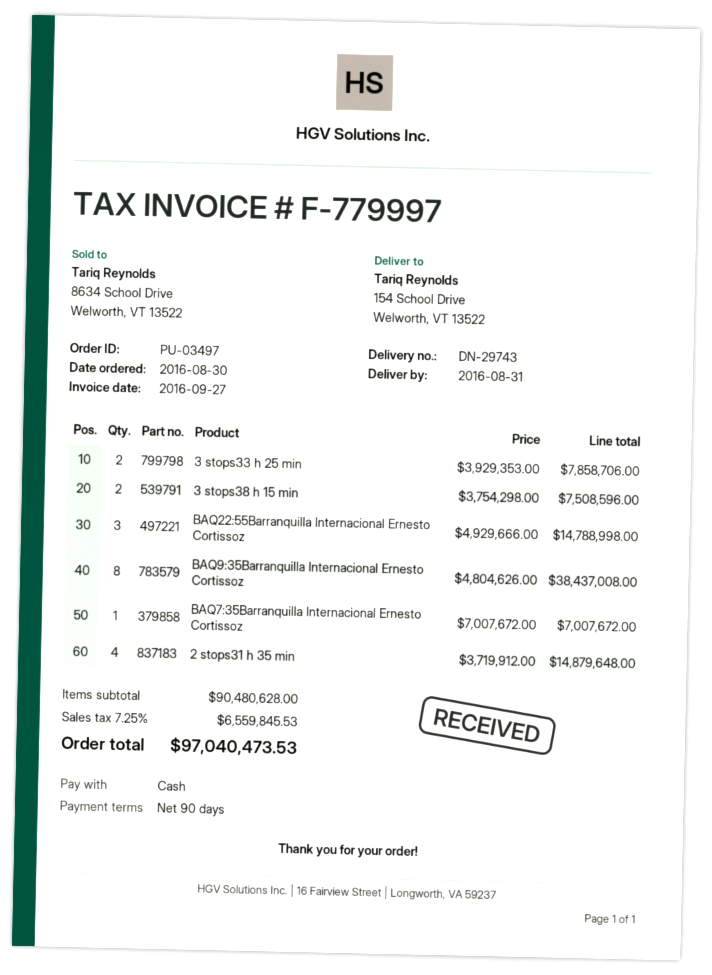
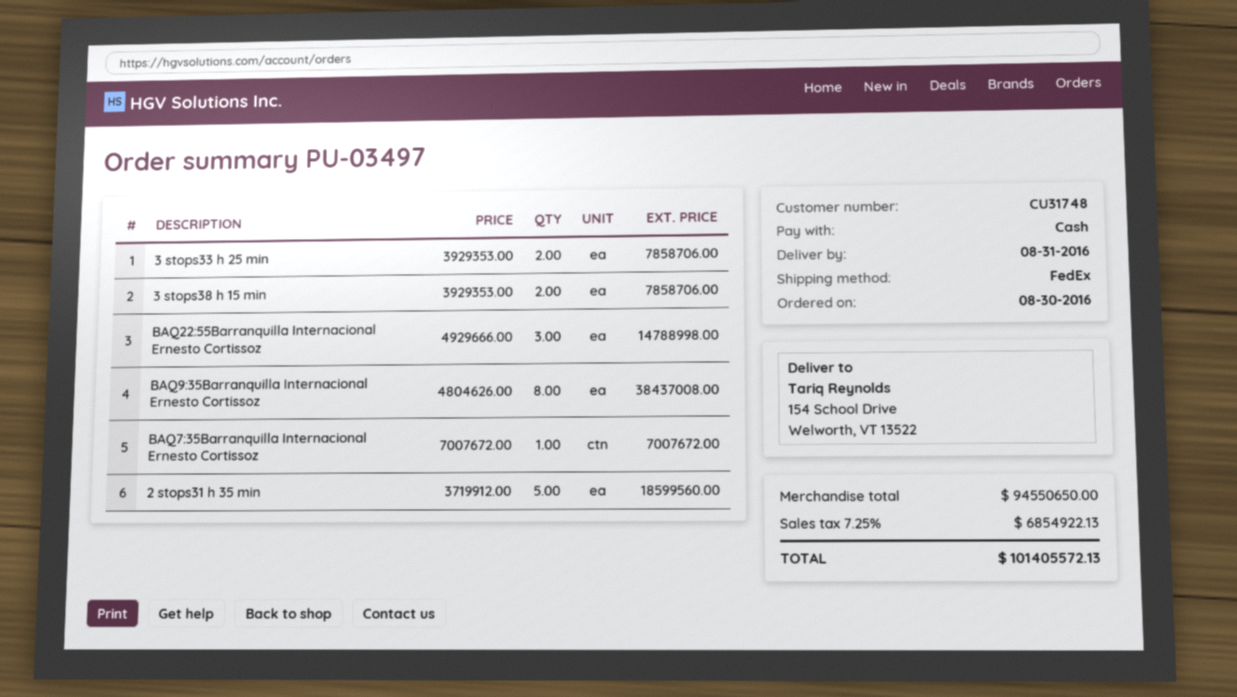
3 stops38 h 15 min: 2 x 3754298.00 = 7508596.00 -> 2 x 3929353.00 = 7858706.00
2 stops31 h 35 min: 4 x 3719912.00 = 14879648.00 -> 5 x 3719912.00 = 18599560.00
subtotal: 90480628.00 -> 94550650.00
tax: 7.25% = 6559845.53 -> 7.25% = 6854922.13
total: 97040473.53 -> 101405572.13

